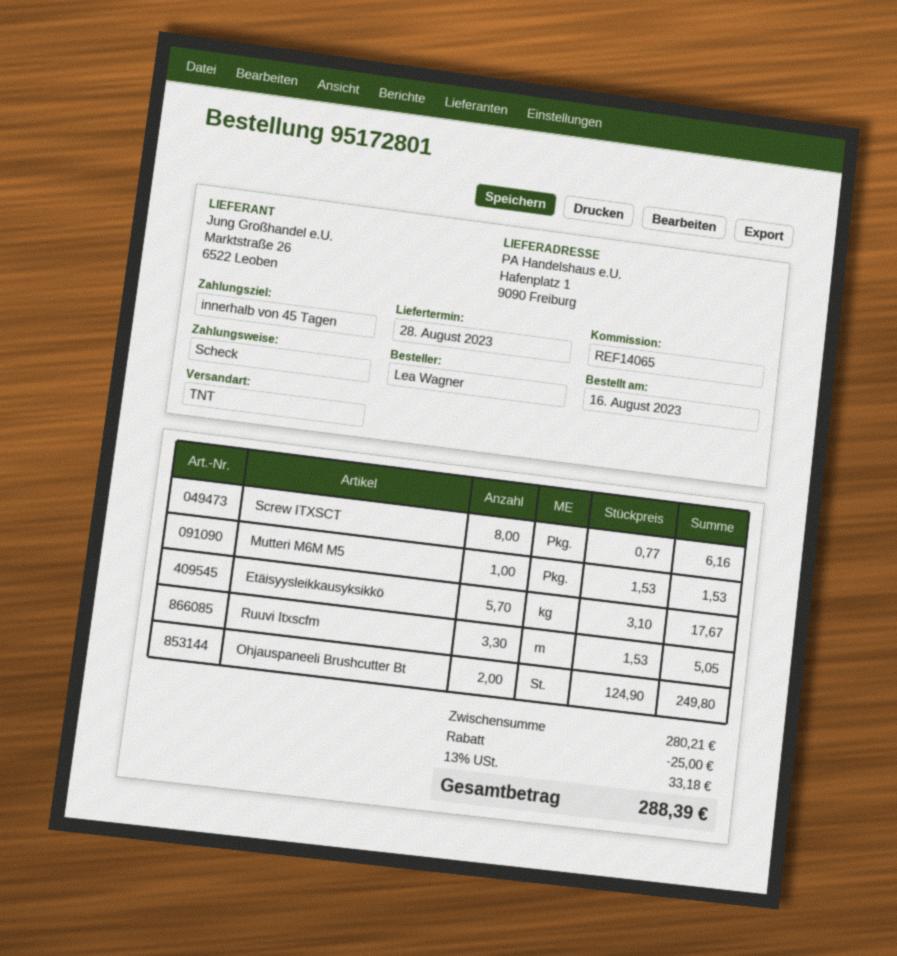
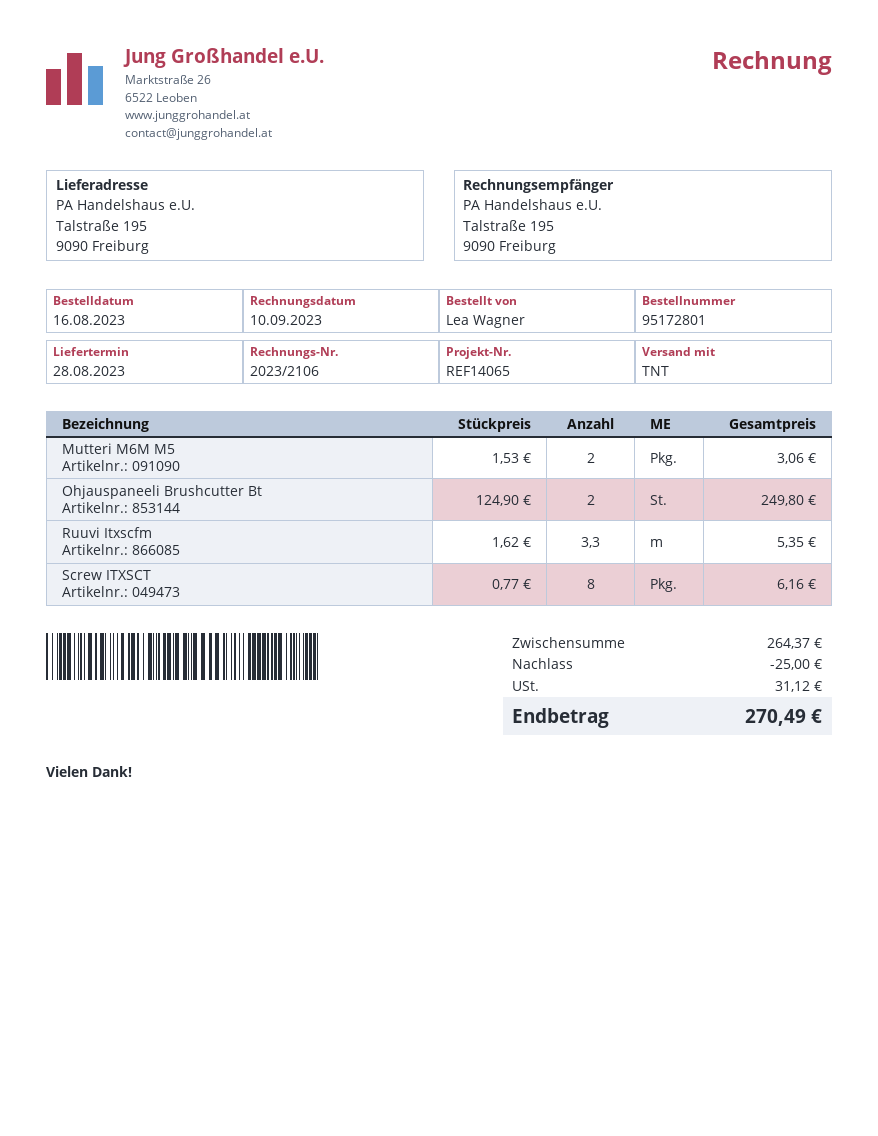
ship to: Hafenplatz 1, 9090 Freiburg -> Talstraße 195, 9090 Freiburg
Mutteri M6M M5: 1 x 1.53 = 1.53 -> 2 x 1.53 = 3.06
Etäisyysleikkausyksikkö: 5.7 x 3.10 = 17.67 -> none
Ruuvi Itxscfm: 3.3 x 1.53 = 5.05 -> 3.3 x 1.62 = 5.35
subtotal: 280.21 -> 264.37
tax: 33.18 -> 31.12
total: 288.39 -> 270.49

